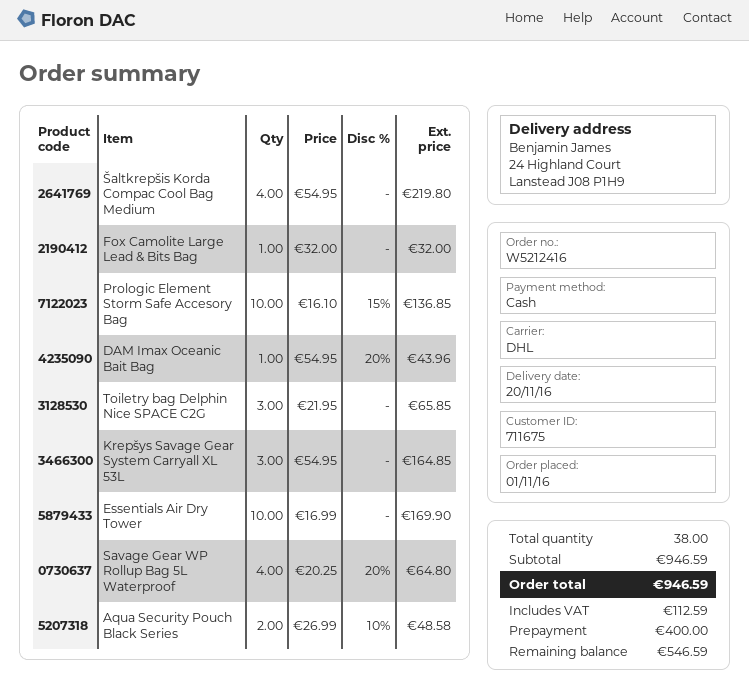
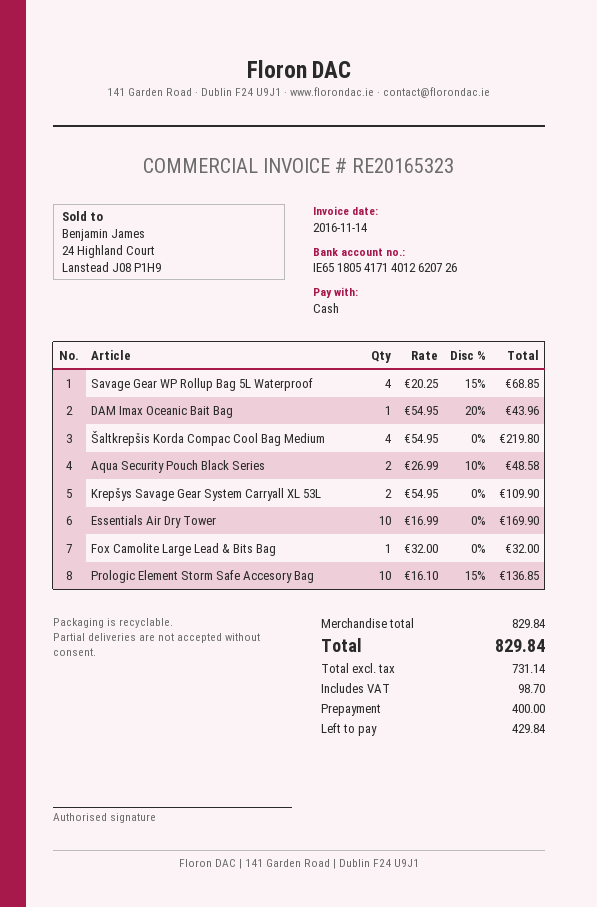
Toiletry bag Delphin Nice SPACE C2G: 3 x 21.95 = 65.85 -> none
Krepšys Savage Gear System Carryall XL 53L: 3 x 54.95 = 164.85 -> 2 x 54.95 = 109.90
Savage Gear WP Rollup Bag 5L Waterproof: 4 x 20.25 - 20% = 64.80 -> 4 x 20.25 - 15% = 68.85
subtotal: 946.59 -> 829.84
tax: 112.59 -> 98.70
total: 946.59 -> 829.84
balance: 546.59 -> 429.84

